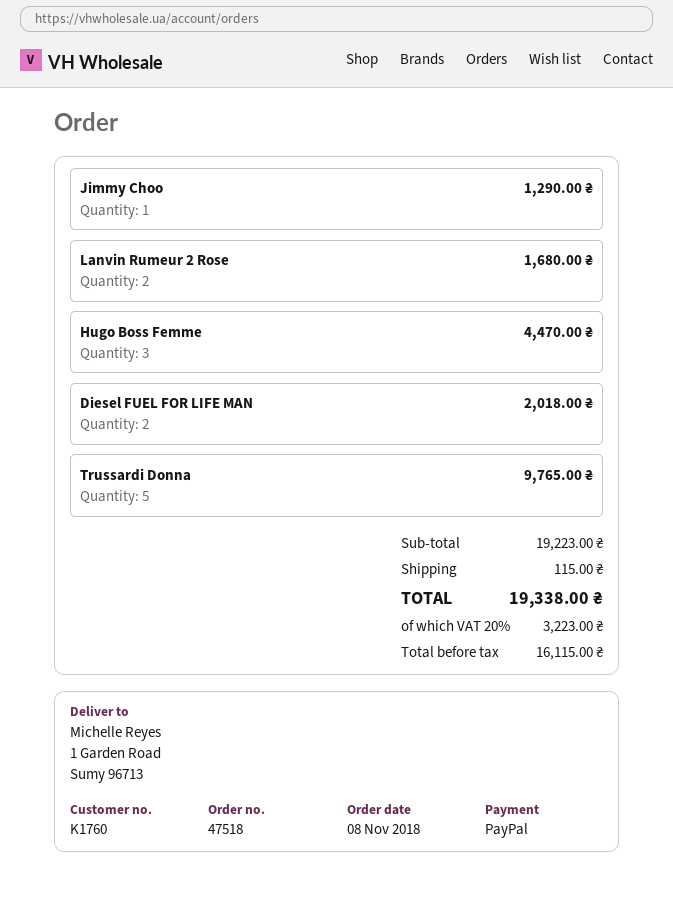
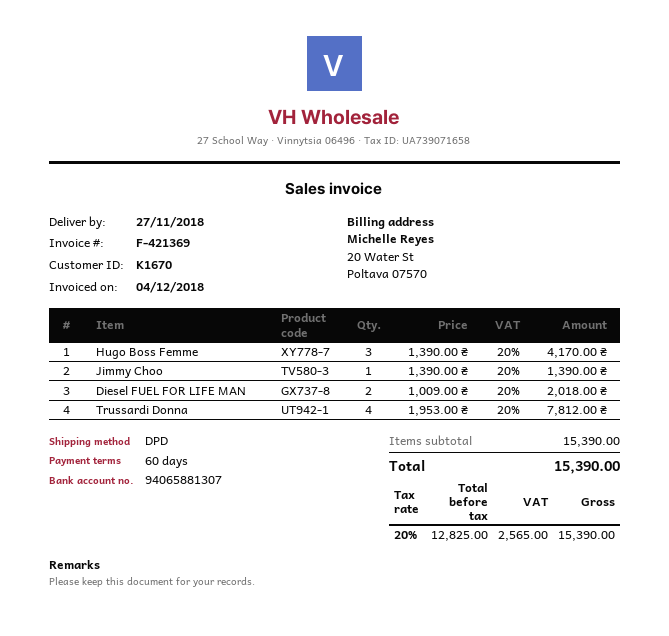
customer number: K1760 -> K1670
Jimmy Choo: 1 for 1290.00 -> 1 for 1390.00
Lanvin Rumeur 2 Rose: 2 for 1680.00 -> none
Hugo Boss Femme: 3 for 4470.00 -> 3 for 4170.00
Trussardi Donna: 5 for 9765.00 -> 4 for 7812.00
subtotal: 19223.00 -> 15390.00
shipping: 115.00 -> none
net: 16115.00 -> 12825.00
tax: 20% = 3223.00 -> 20% = 2565.00
total: 19338.00 -> 15390.00

